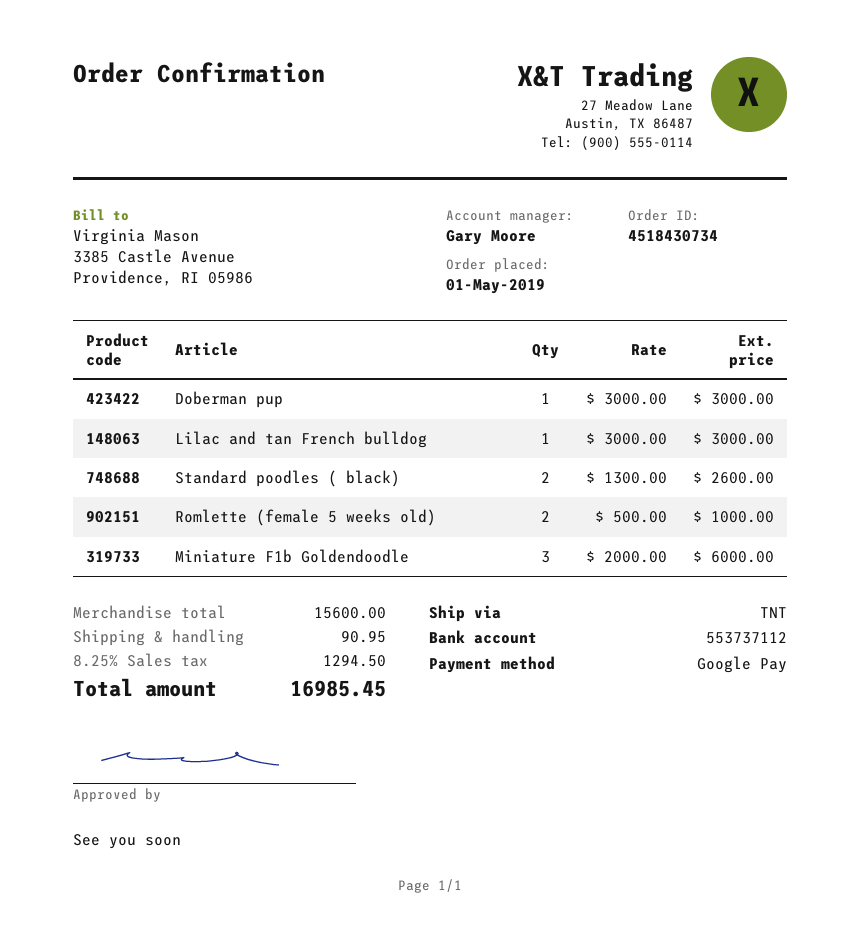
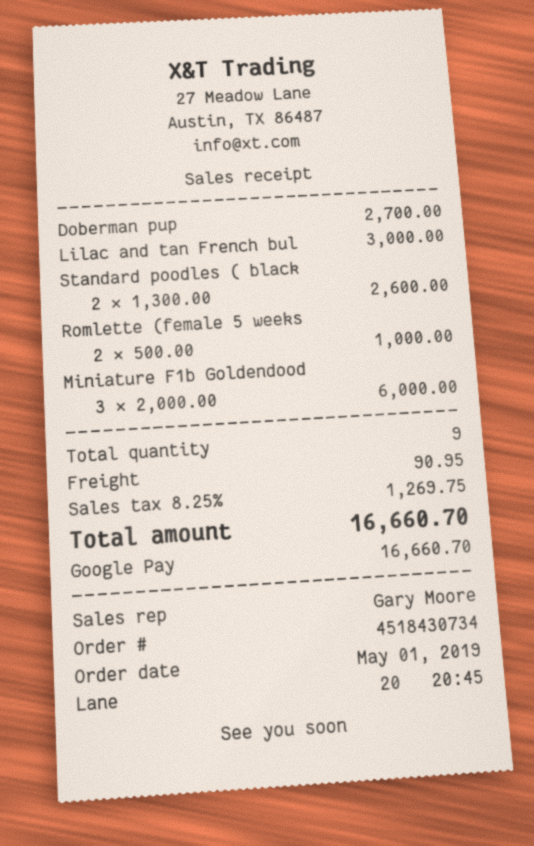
Doberman pup: 1 x 3000.00 = 3000.00 -> 1 x 2700.00 = 2700.00
tax: 8.25% = 1294.50 -> 8.25% = 1269.75
total: 16985.45 -> 16660.70

